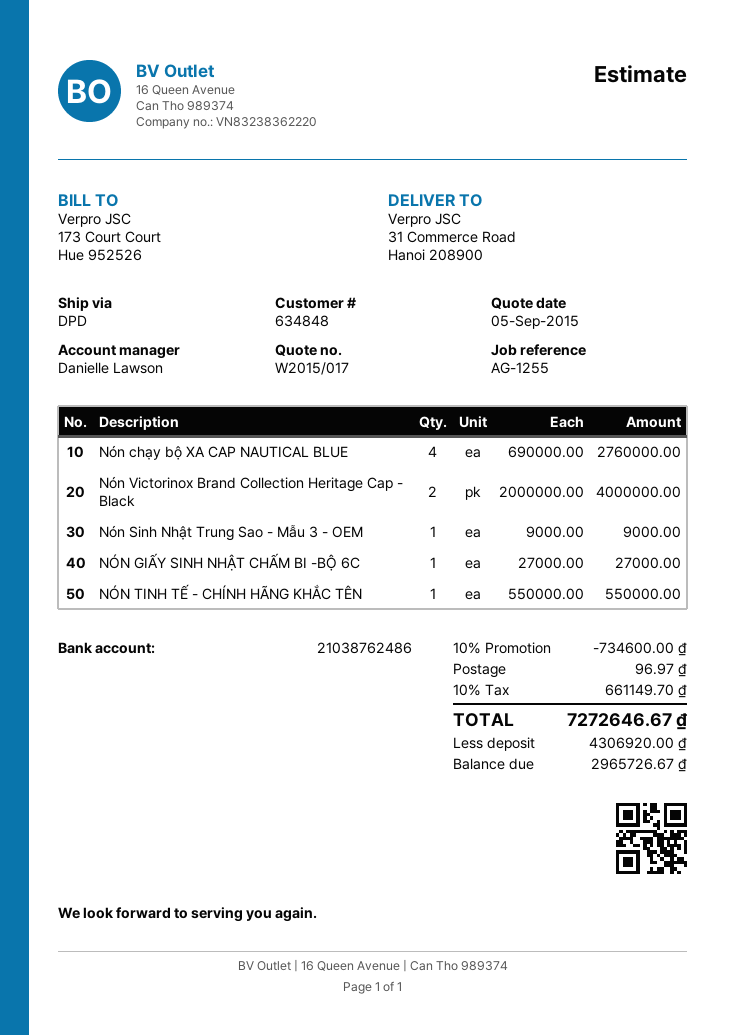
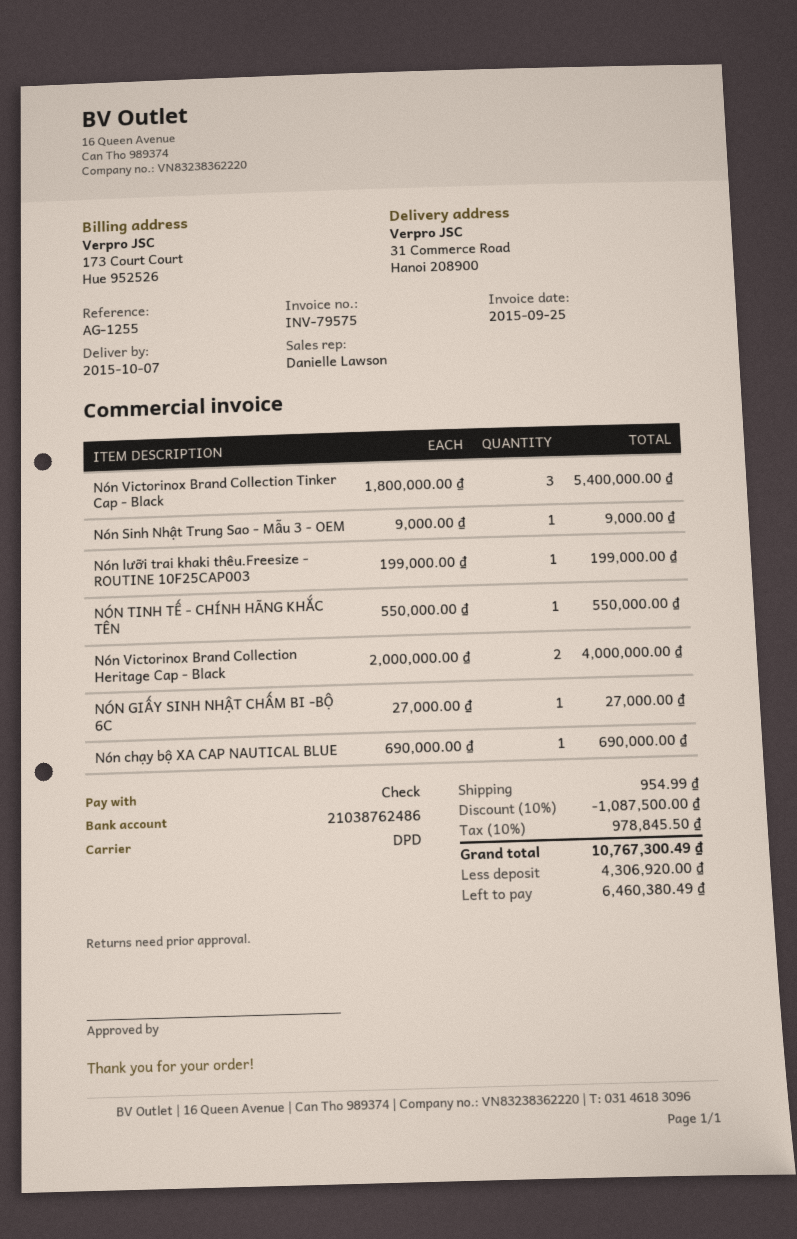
Nón chạy bộ XA CAP NAUTICAL BLUE: 4 x 690000.00 = 2760000.00 -> 1 x 690000.00 = 690000.00
Nón Victorinox Brand Collection Tinker Cap - Black: none -> 3 x 1800000.00 = 5400000.00
Nón lưỡi trai khaki thêu.Freesize - ROUTINE 10F25CAP003: none -> 1 x 199000.00 = 199000.00
discount: 10% = 734600.00 -> 10% = 1087500.00
shipping: 96.97 -> 954.99
tax: 10% = 661149.70 -> 10% = 978845.50
total: 7272646.67 -> 10767300.49
balance: 2965726.67 -> 6460380.49

